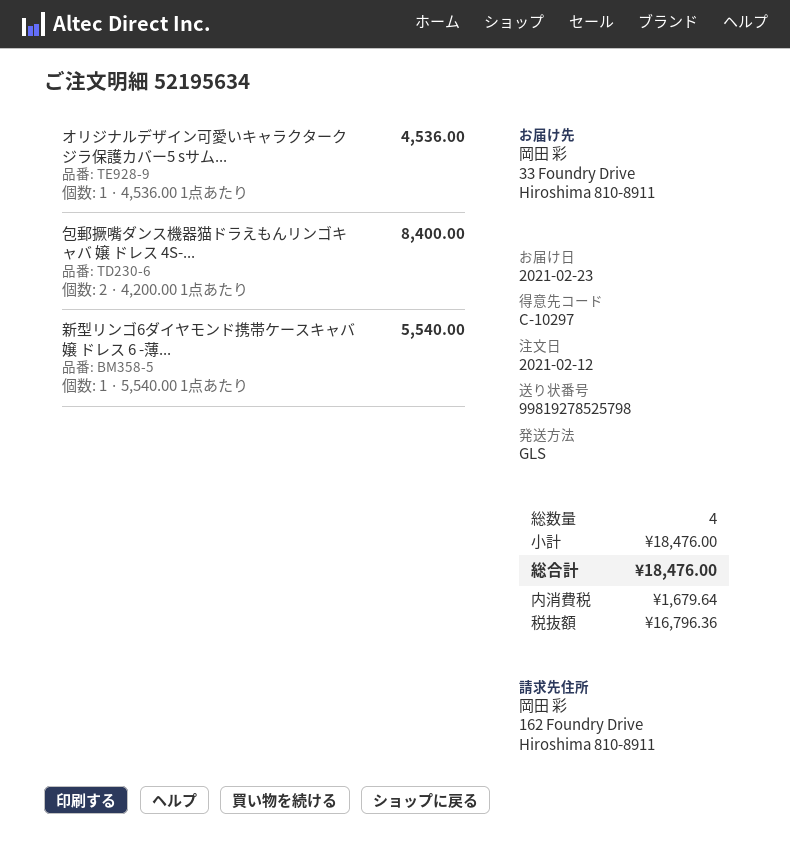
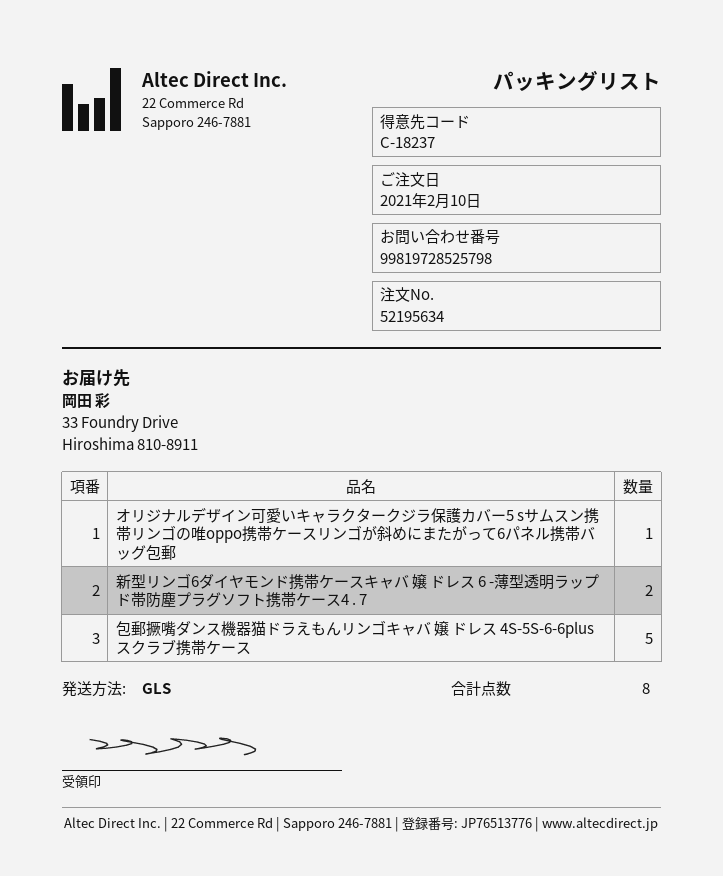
order date: 2021-02-12 -> 2021-02-10
customer number: C-10297 -> C-18237
tracking number: 99819278525798 -> 99819728525798
包郵撅嘴ダンス機器猫ドラえもんリンゴキャバ 嬢 ドレス 4S-...: 2 -> 5
新型リンゴ6ダイヤモンド携帯ケースキャバ 嬢 ドレス 6 -薄...: 1 -> 2
total quantity: 4 -> 8

